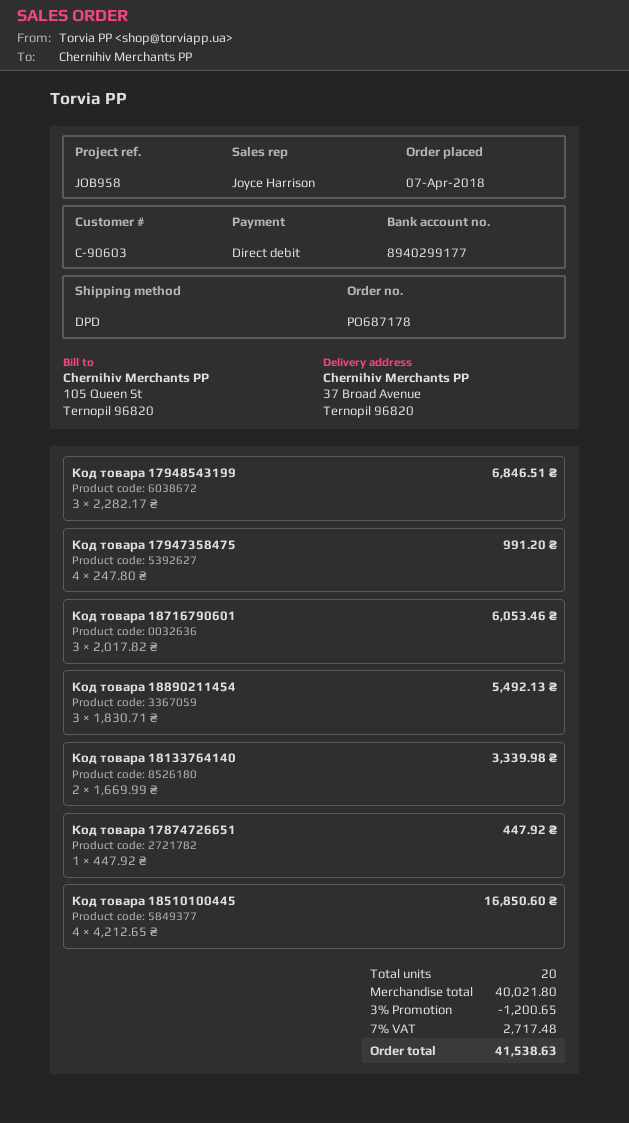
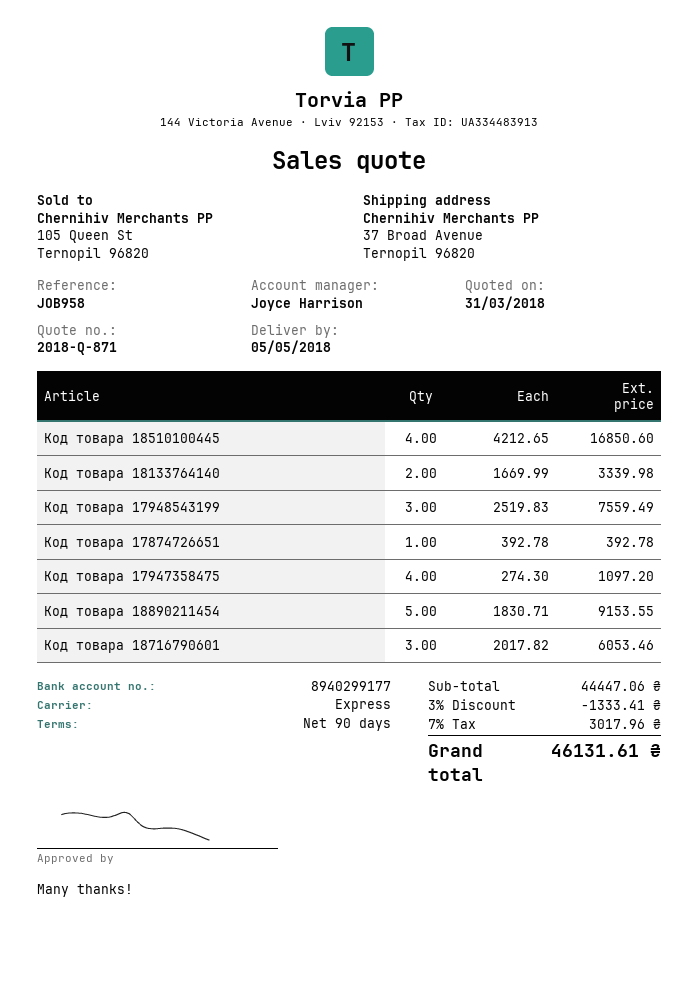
shipping method: DPD -> express
Код товара 17948543199: 3 x 2282.17 = 6846.51 -> 3 x 2519.83 = 7559.49
Код товара 17947358475: 4 x 247.80 = 991.20 -> 4 x 274.30 = 1097.20
Код товара 18890211454: 3 x 1830.71 = 5492.13 -> 5 x 1830.71 = 9153.55
Код товара 17874726651: 1 x 447.92 = 447.92 -> 1 x 392.78 = 392.78
subtotal: 40021.80 -> 44447.06
discount: 3% = 1200.65 -> 3% = 1333.41
tax: 7% = 2717.48 -> 7% = 3017.96
total: 41538.63 -> 46131.61

